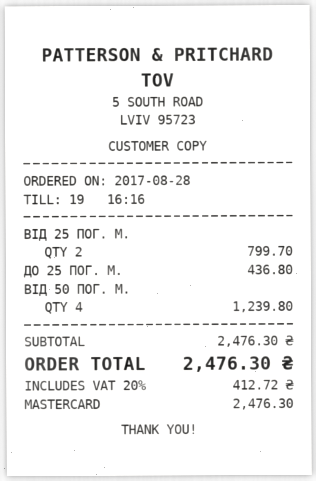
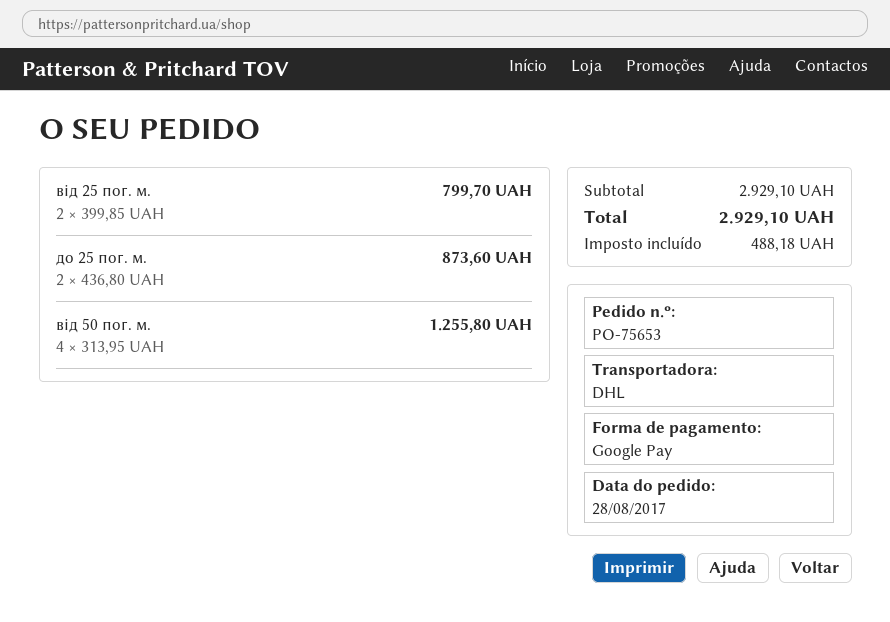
payment method: Mastercard -> Google Pay
ДО 25 ПОГ. М.: 1 for 436.80 -> 2 for 873.60
ВІД 50 ПОГ. М.: 4 for 1239.80 -> 4 for 1255.80
subtotal: 2476.30 -> 2929.10
tax: 412.72 -> 488.18
total: 2476.30 -> 2929.10

